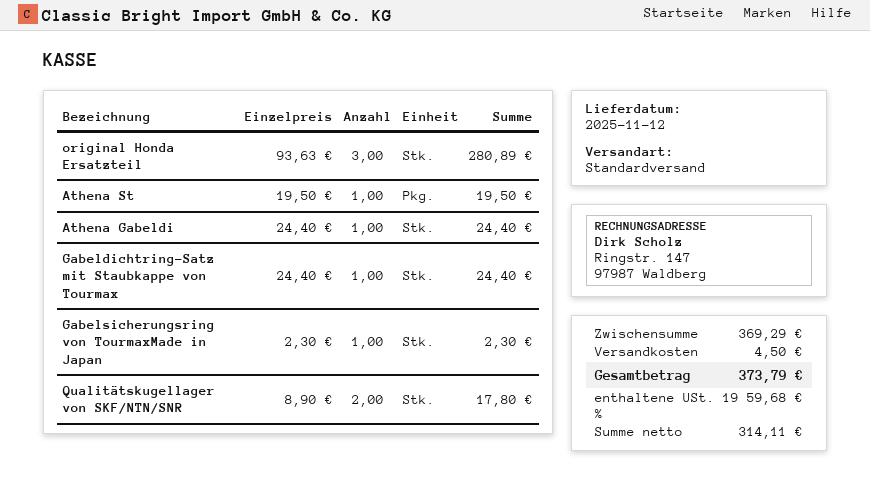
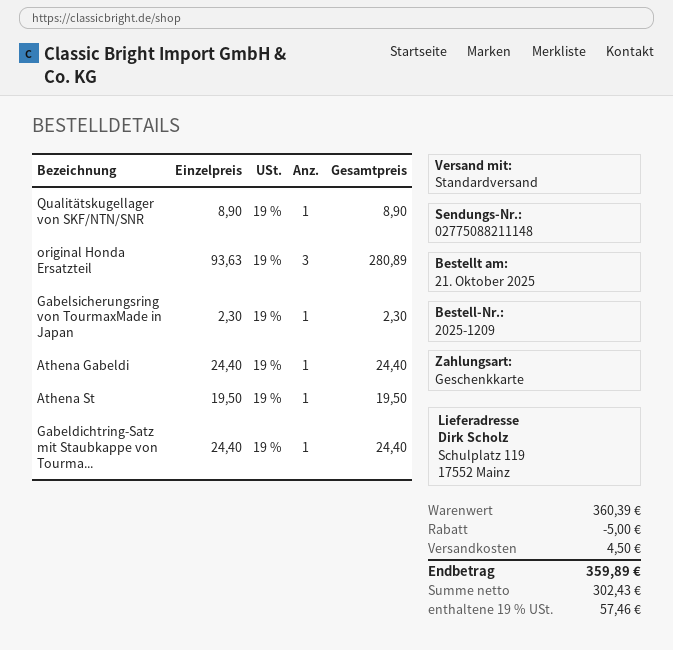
Qualitätskugellager von SKF/NTN/SNR: 2 x 8.90 = 17.80 -> 1 x 8.90 = 8.90
subtotal: 369.29 -> 360.39
discount: none -> 5.00
net: 314.11 -> 302.43
tax: 19% = 59.68 -> 19% = 57.46
total: 373.79 -> 359.89

